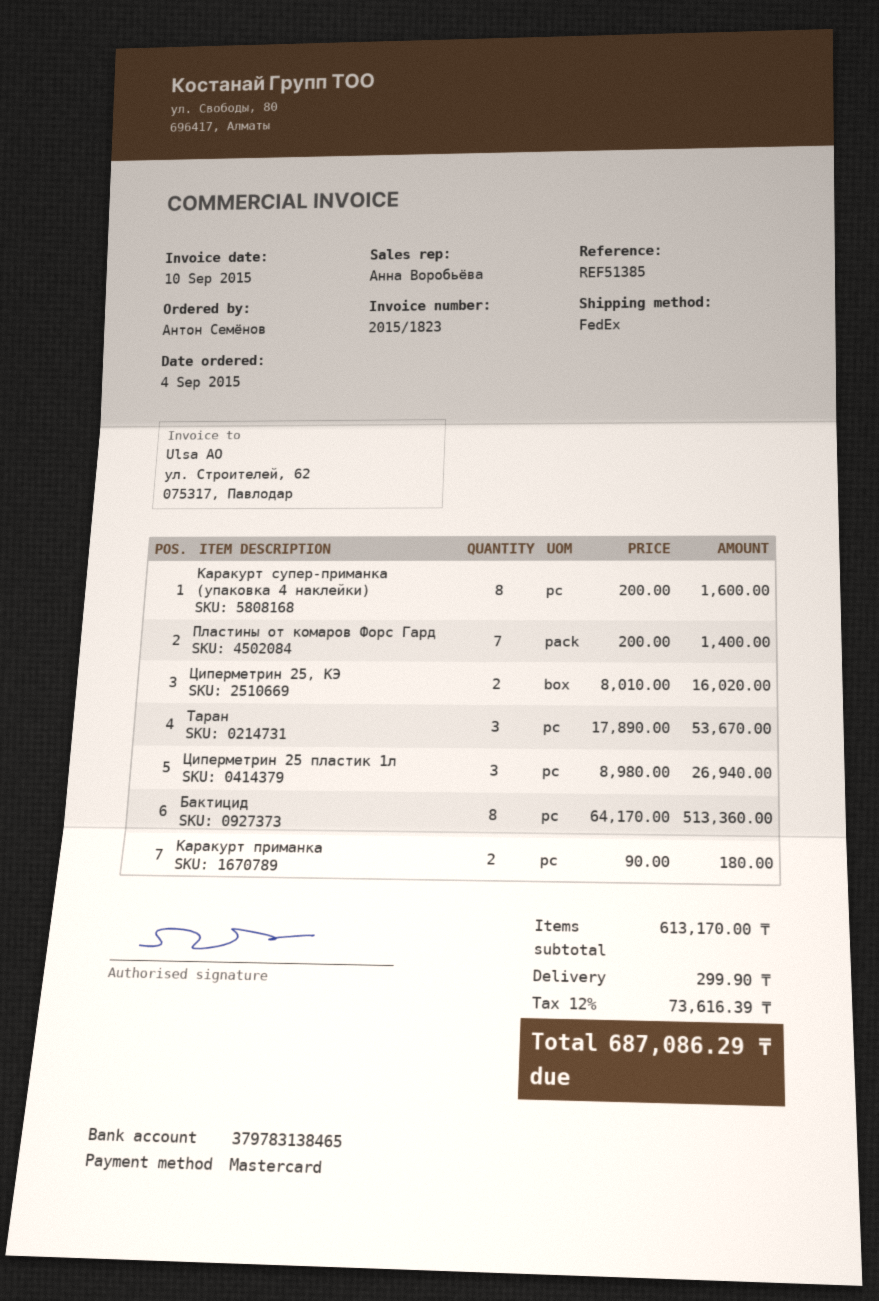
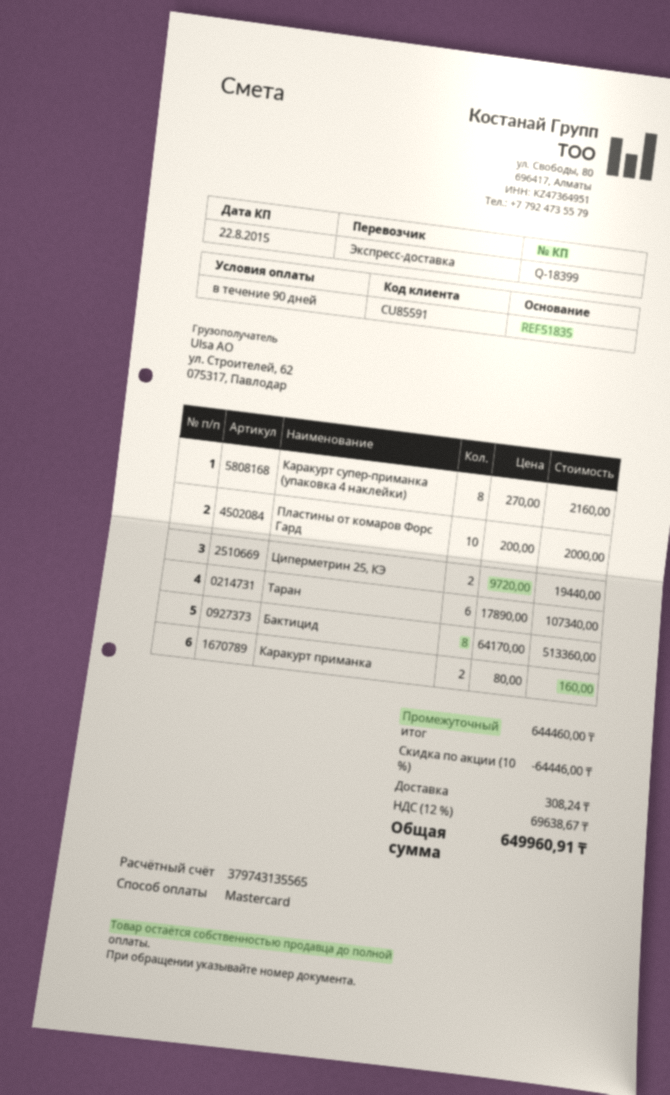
reference: REF51385 -> REF51835
bank account: 379783138465 -> 379743135565
shipping method: FedEx -> express
Каракурт супер-приманка (упаковка 4 наклейки): 8 x 200.00 = 1600.00 -> 8 x 270.00 = 2160.00
Пластины от комаров Форс Гард: 7 x 200.00 = 1400.00 -> 10 x 200.00 = 2000.00
Циперметрин 25, КЭ: 2 x 8010.00 = 16020.00 -> 2 x 9720.00 = 19440.00
Таран: 3 x 17890.00 = 53670.00 -> 6 x 17890.00 = 107340.00
Циперметрин 25 пластик 1л: 3 x 8980.00 = 26940.00 -> none
Каракурт приманка: 2 x 90.00 = 180.00 -> 2 x 80.00 = 160.00
subtotal: 613170.00 -> 644460.00
discount: none -> 10% = 64446.00
shipping: 299.90 -> 308.24
tax: 12% = 73616.39 -> 12% = 69638.67
total: 687086.29 -> 649960.91

